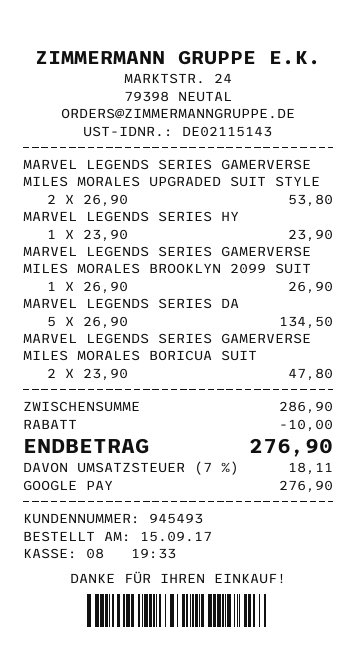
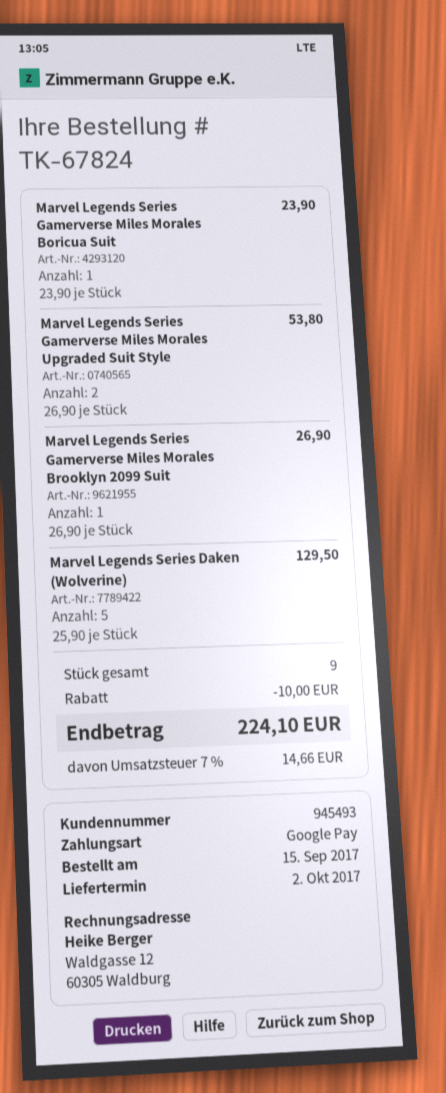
MARVEL LEGENDS SERIES HY: 1 x 23.90 = 23.90 -> none
MARVEL LEGENDS SERIES DA: 5 x 26.90 = 134.50 -> 5 x 25.90 = 129.50
MARVEL LEGENDS SERIES GAMERVERSE MILES MORALES BORICUA SUIT: 2 x 23.90 = 47.80 -> 1 x 23.90 = 23.90
tax: 7% = 18.11 -> 7% = 14.66
total: 276.90 -> 224.10

